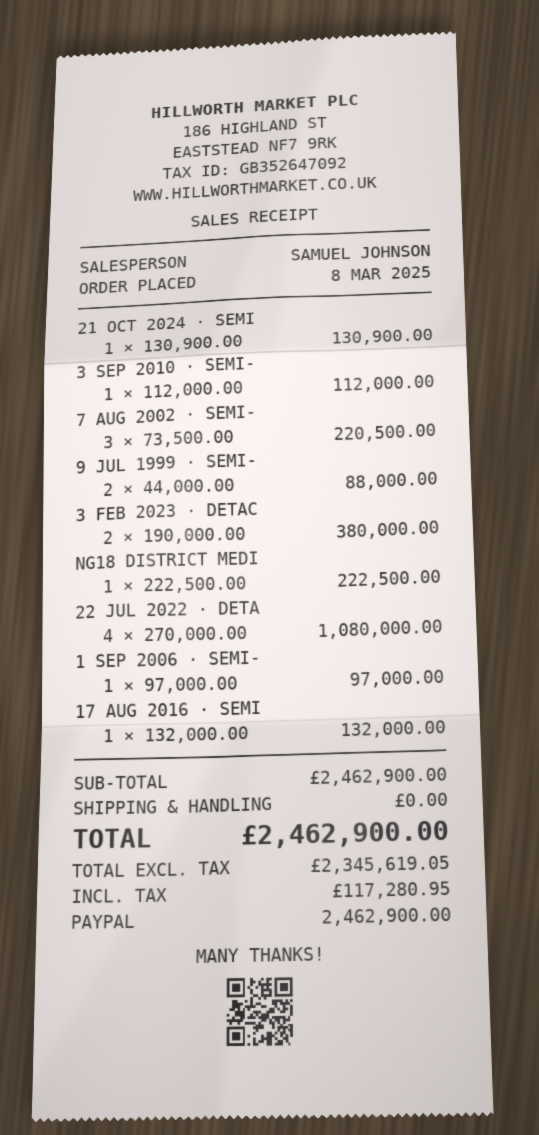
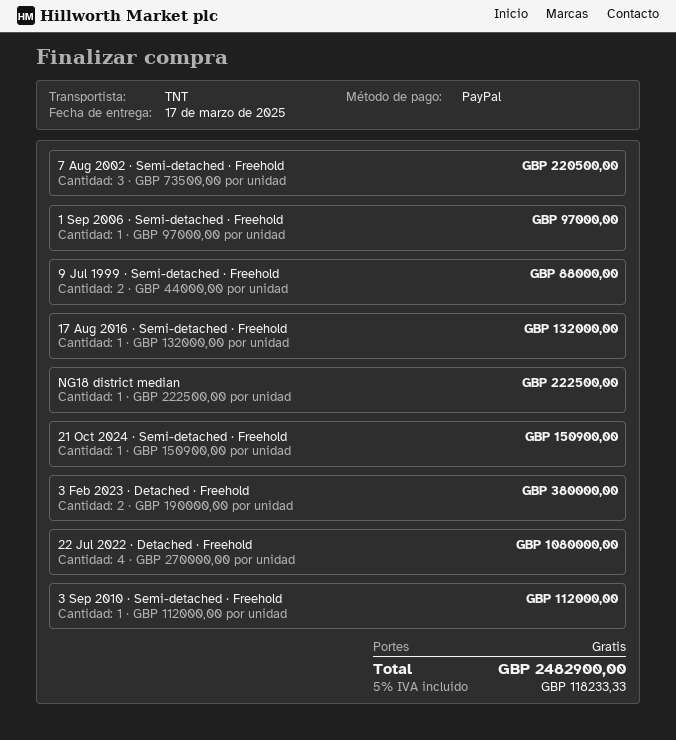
21 OCT 2024 · SEMI: 1 x 130900.00 = 130900.00 -> 1 x 150900.00 = 150900.00
tax: 117280.95 -> 118233.33
total: 2462900.00 -> 2482900.00

